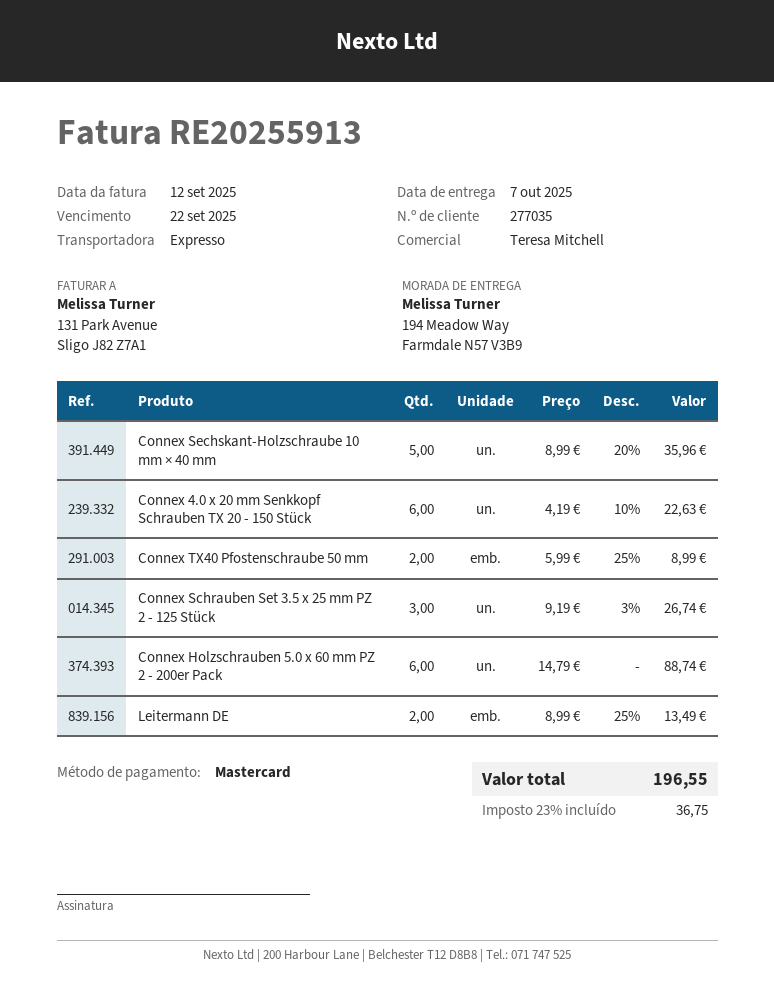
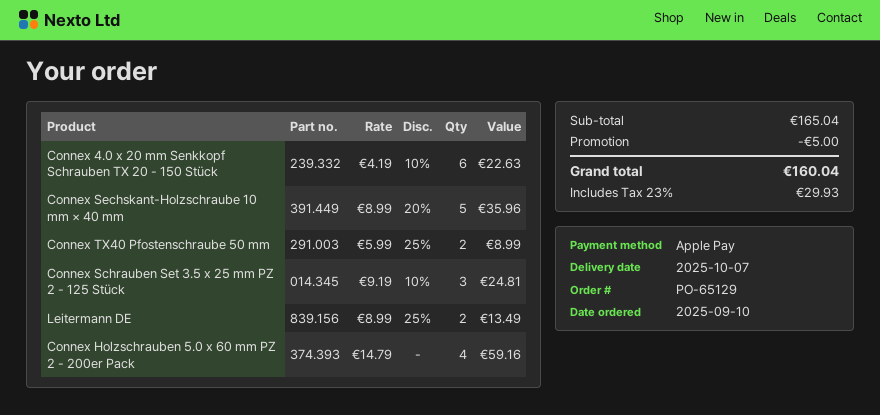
payment method: Mastercard -> Apple Pay
Connex Schrauben Set 3.5 x 25 mm PZ 2 - 125 Stück: 3 x 9.19 - 3% = 26.74 -> 3 x 9.19 - 10% = 24.81
Connex Holzschrauben 5.0 x 60 mm PZ 2 - 200er Pack: 6 x 14.79 = 88.74 -> 4 x 14.79 = 59.16
discount: none -> 5.00
tax: 23% = 36.75 -> 23% = 29.93
total: 196.55 -> 160.04

